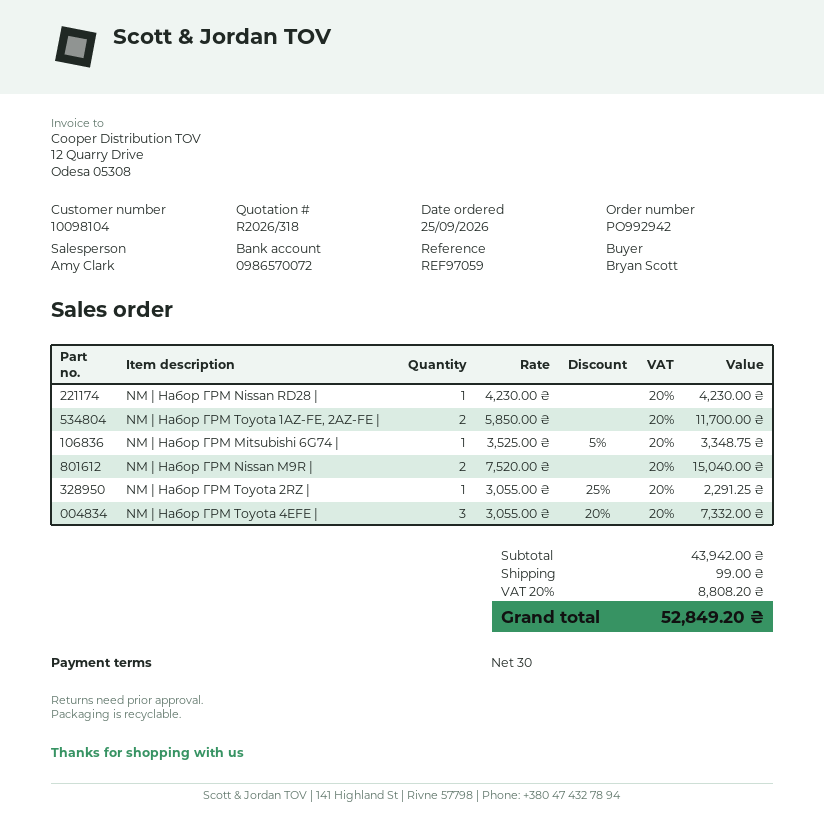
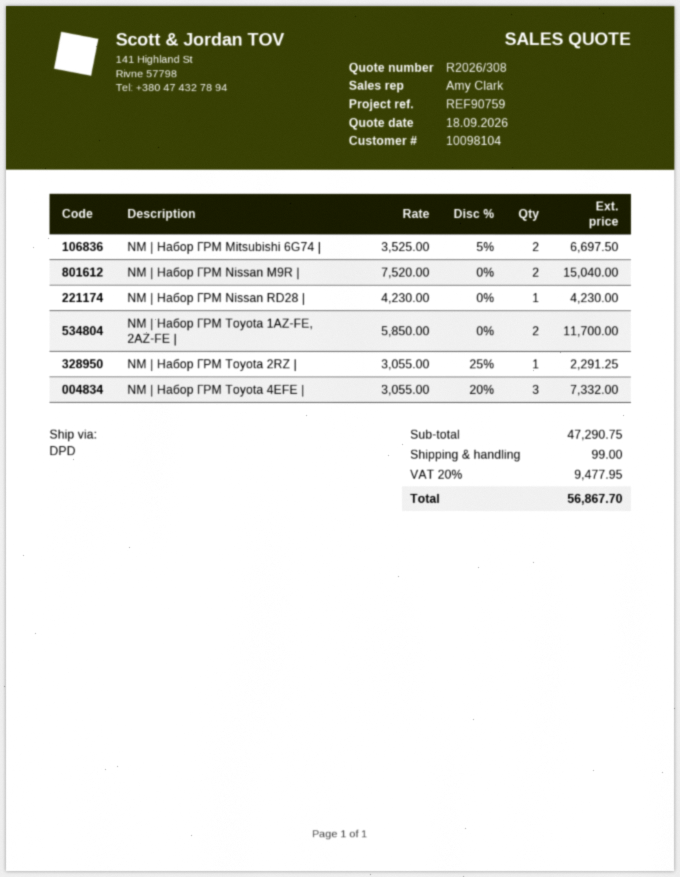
quote number: R2026/318 -> R2026/308
reference: REF97059 -> REF90759
NM | Набор ГРМ Mitsubishi 6G74 |: 1 x 3525.00 - 5% = 3348.75 -> 2 x 3525.00 - 5% = 6697.50
subtotal: 43942.00 -> 47290.75
tax: 20% = 8808.20 -> 20% = 9477.95
total: 52849.20 -> 56867.70

